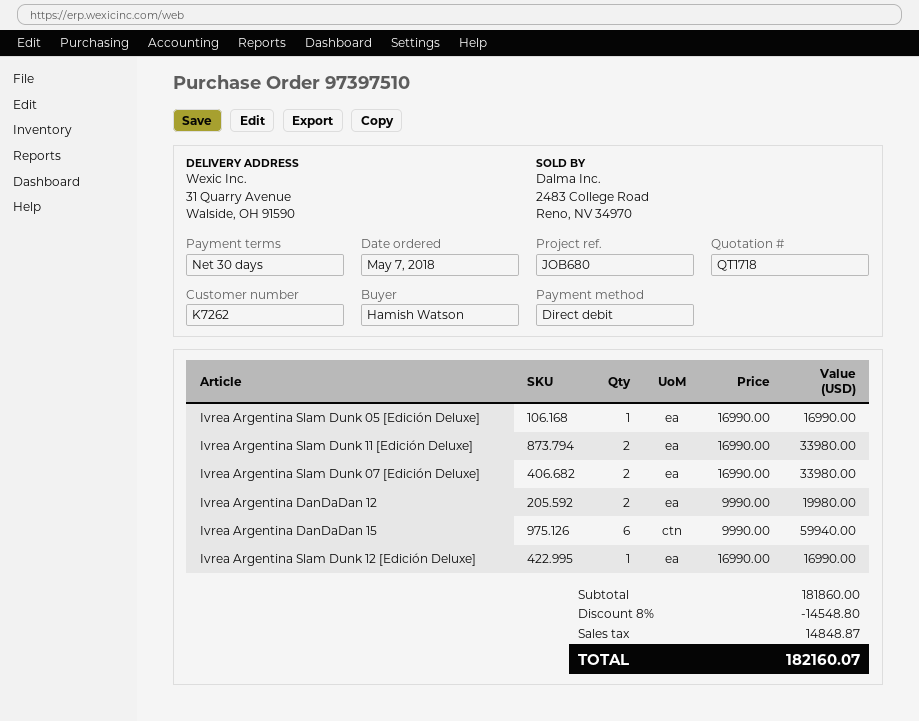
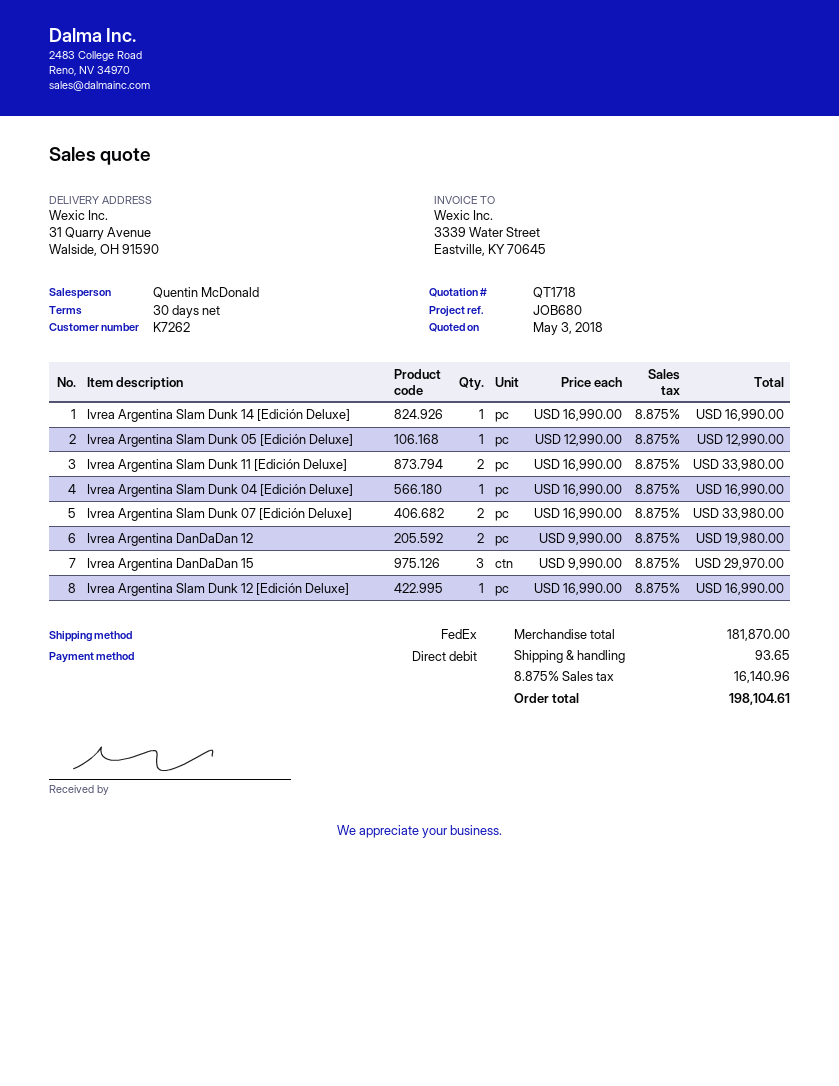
Ivrea Argentina Slam Dunk 05 [Edición Deluxe]: 1 x 16990.00 = 16990.00 -> 1 x 12990.00 = 12990.00
Ivrea Argentina DanDaDan 15: 6 x 9990.00 = 59940.00 -> 3 x 9990.00 = 29970.00
Ivrea Argentina Slam Dunk 14 [Edición Deluxe]: none -> 1 x 16990.00 = 16990.00
Ivrea Argentina Slam Dunk 04 [Edición Deluxe]: none -> 1 x 16990.00 = 16990.00
subtotal: 181860.00 -> 181870.00
discount: 8% = 14548.80 -> none
shipping: none -> 93.65
tax: 14848.87 -> 16140.96
total: 182160.07 -> 198104.61

